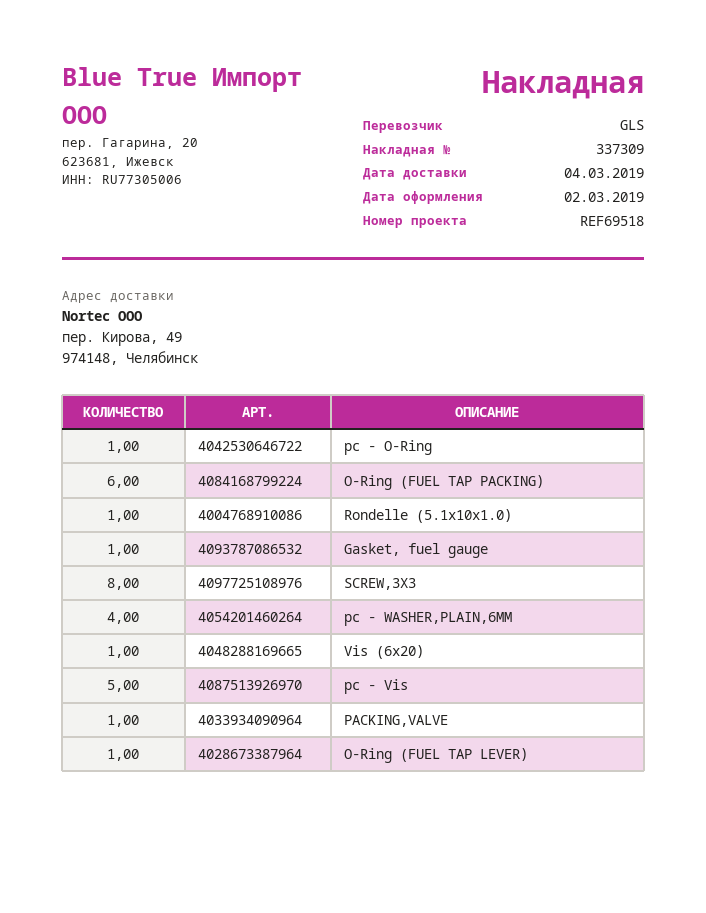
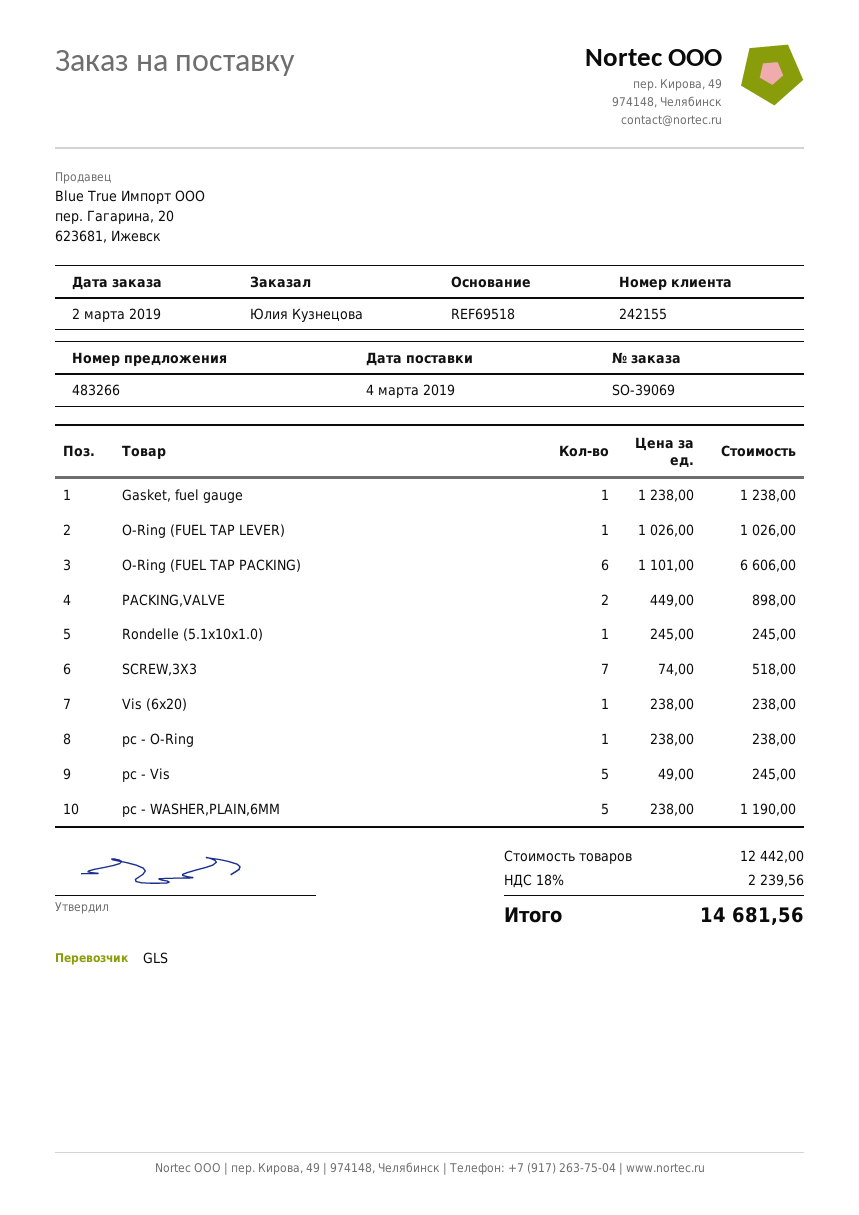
SCREW,3X3: 8 -> 7
pc - WASHER,PLAIN,6MM: 4 -> 5
PACKING,VALVE: 1 -> 2

